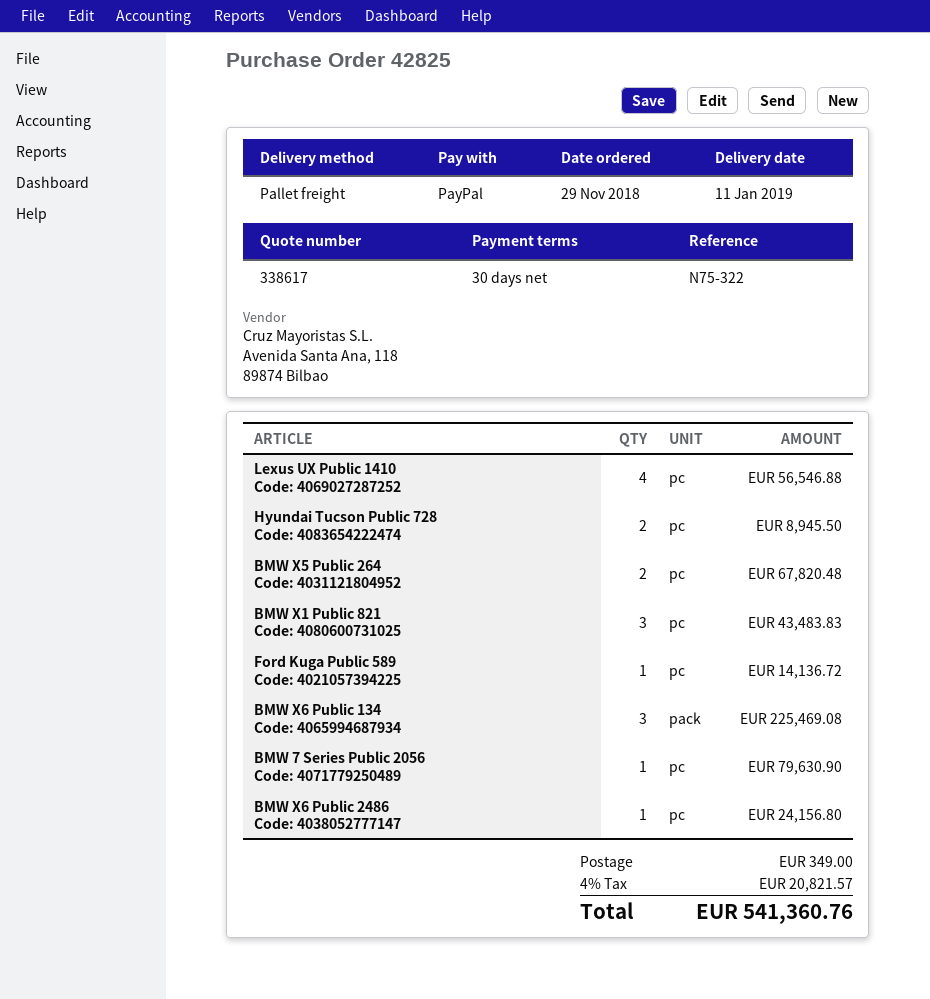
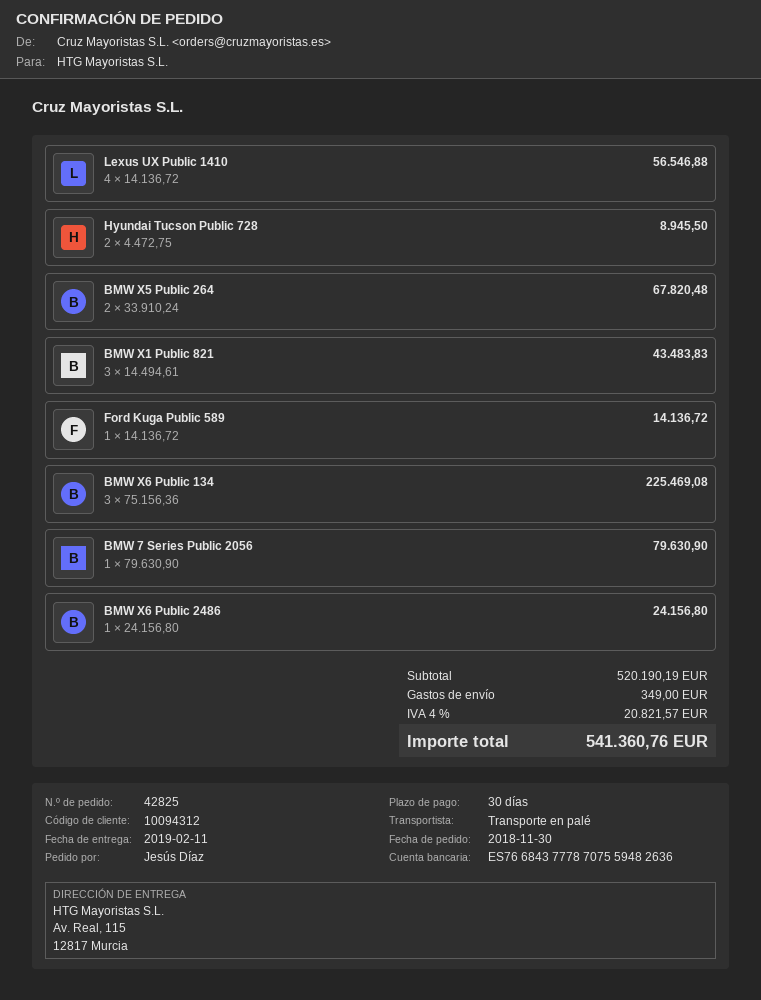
order date: 2018-11-29 -> 2018-11-30
delivery date: 2019-01-11 -> 2019-02-11

